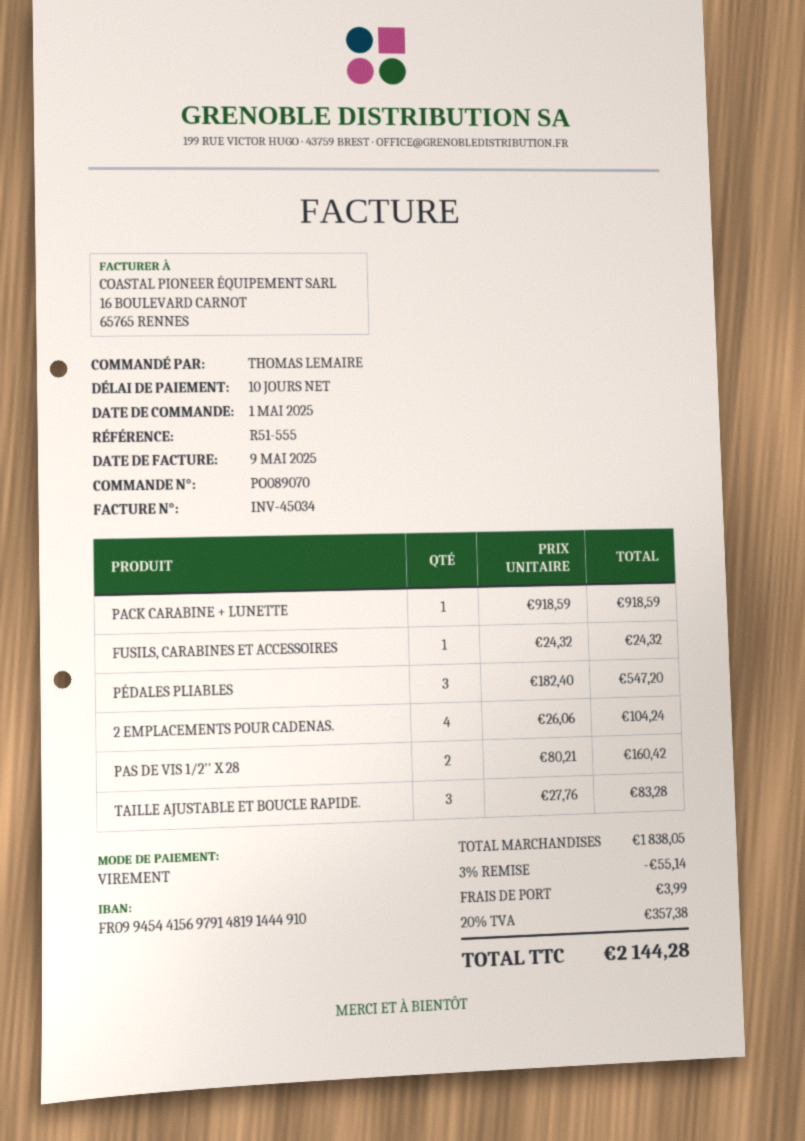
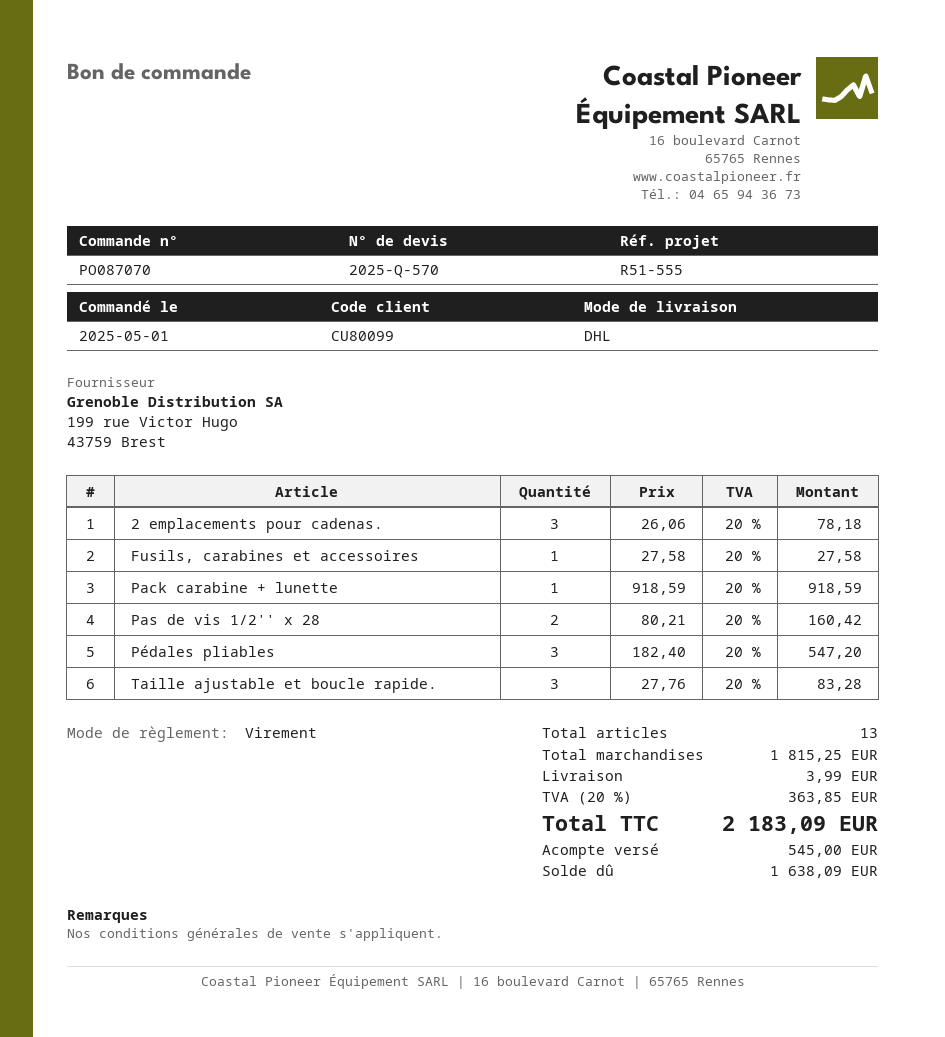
order number: PO089070 -> PO087070
FUSILS, CARABINES ET ACCESSOIRES: 1 x 24.32 = 24.32 -> 1 x 27.58 = 27.58
2 EMPLACEMENTS POUR CADENAS.: 4 x 26.06 = 104.24 -> 3 x 26.06 = 78.18
subtotal: 1838.05 -> 1815.25
discount: 3% = 55.14 -> none
tax: 20% = 357.38 -> 20% = 363.85
total: 2144.28 -> 2183.09

